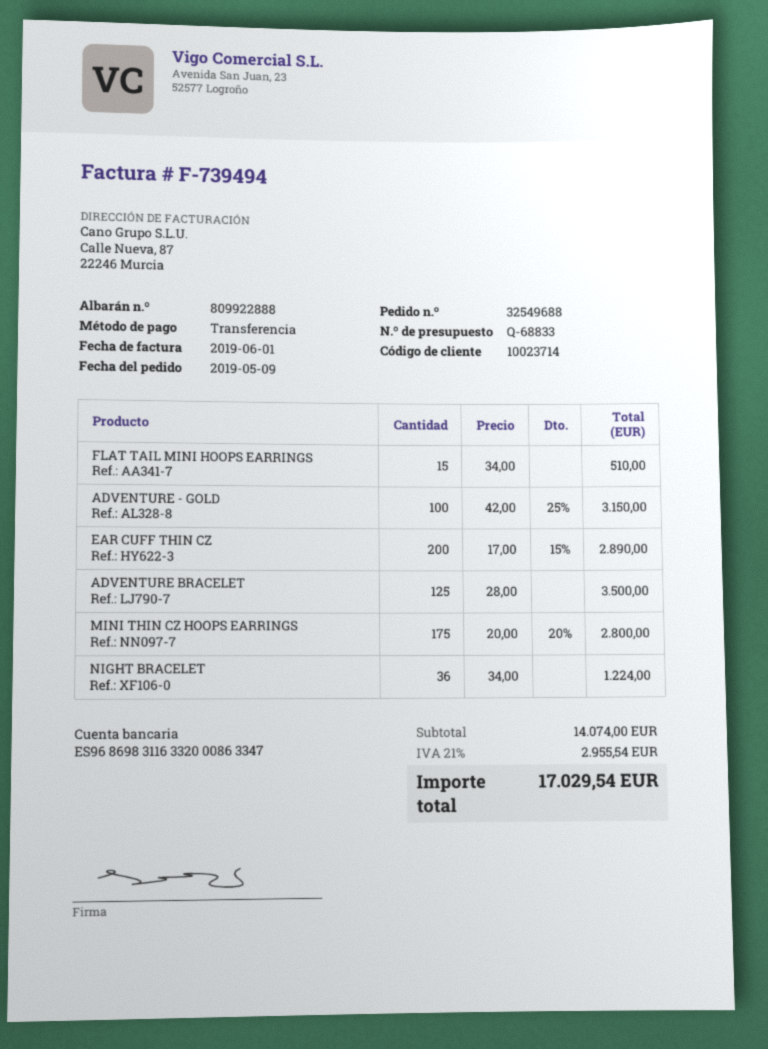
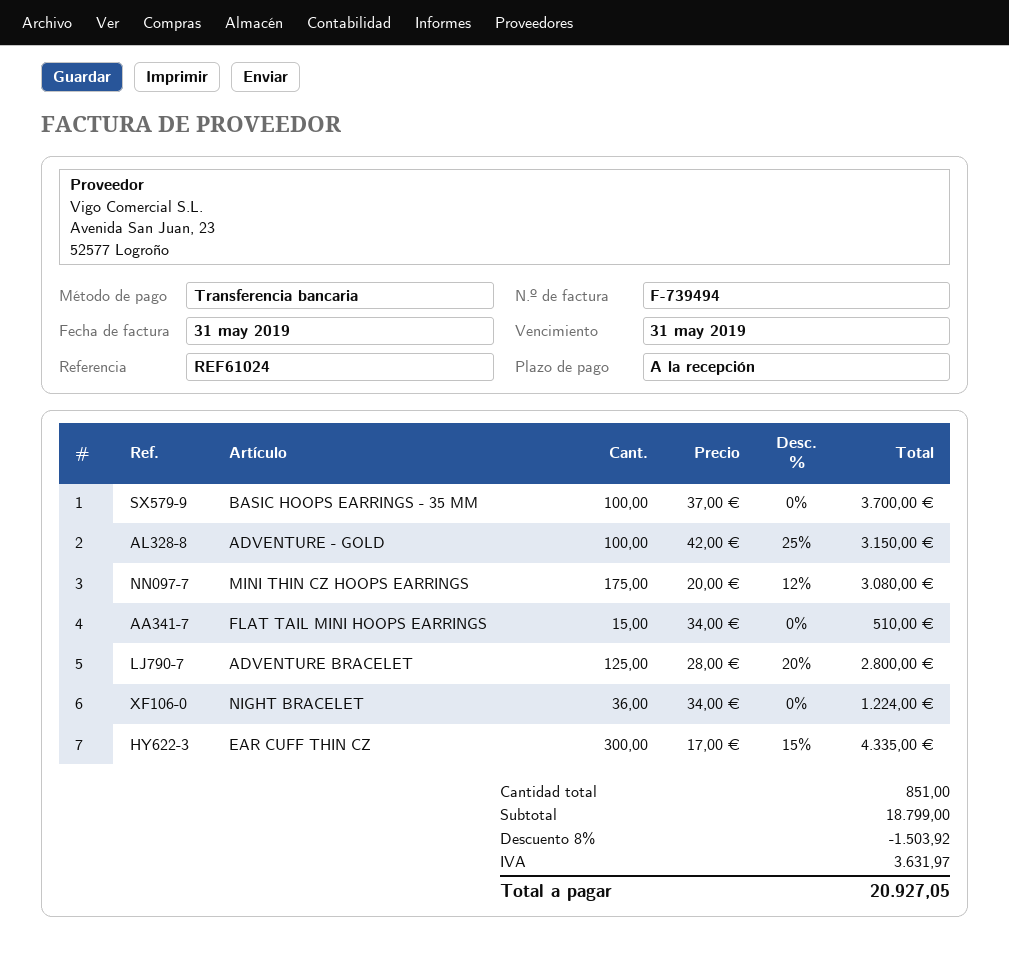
invoice date: 2019-06-01 -> 2019-05-31
EAR CUFF THIN CZ: 200 x 17.00 - 15% = 2890.00 -> 300 x 17.00 - 15% = 4335.00
ADVENTURE BRACELET: 125 x 28.00 = 3500.00 -> 125 x 28.00 - 20% = 2800.00
MINI THIN CZ HOOPS EARRINGS: 175 x 20.00 - 20% = 2800.00 -> 175 x 20.00 - 12% = 3080.00
BASIC HOOPS EARRINGS - 35 MM: none -> 100 x 37.00 = 3700.00
subtotal: 14074.00 -> 18799.00
discount: none -> 8% = 1503.92
tax: 2955.54 -> 3631.97
total: 17029.54 -> 20927.05

